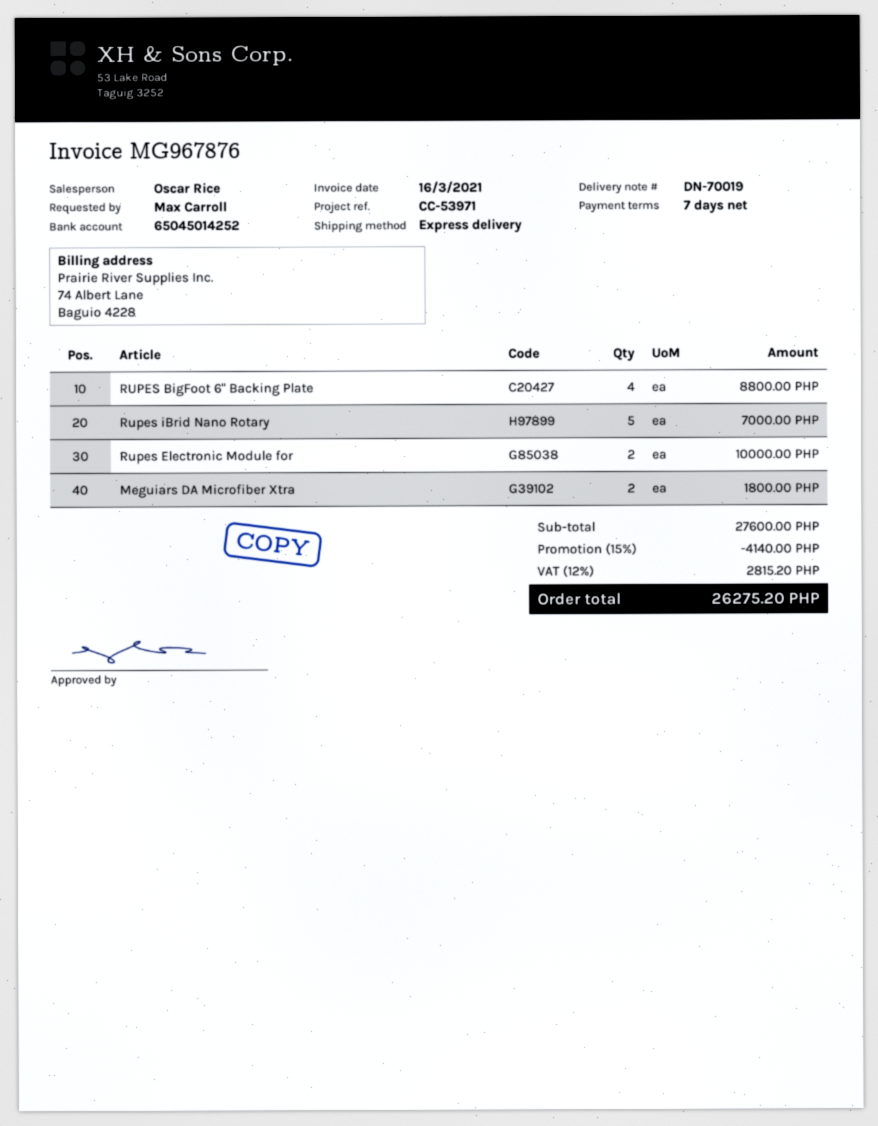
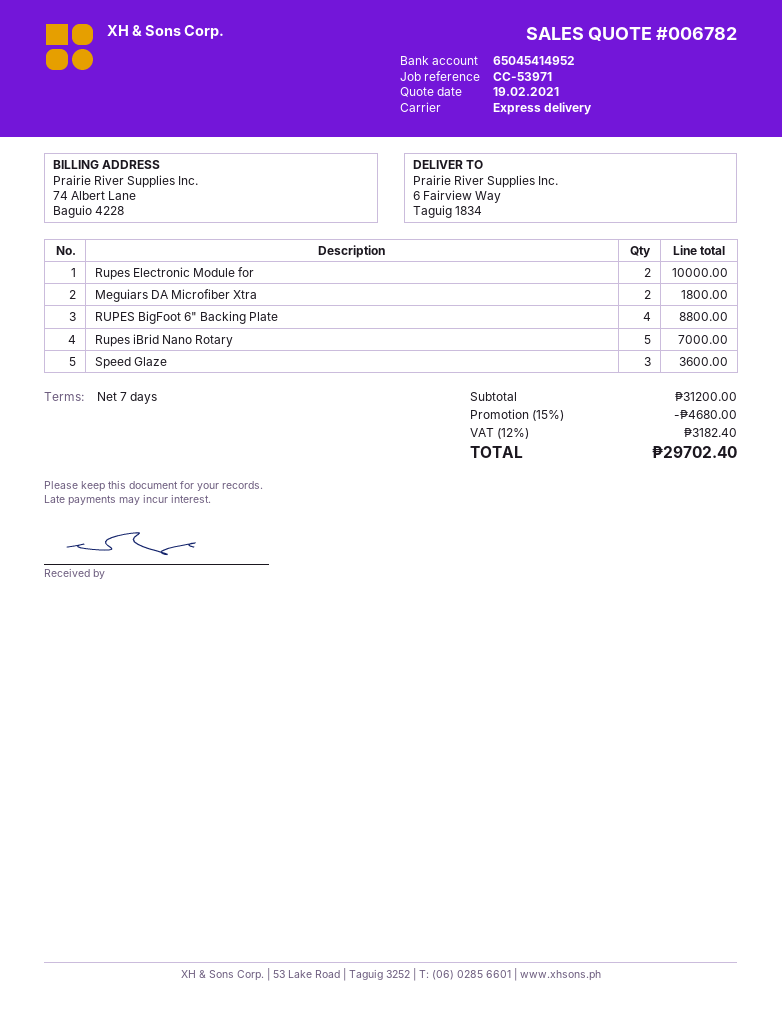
bank account: 65045014252 -> 65045414952
Speed Glaze: none -> 3 for 3600.00
subtotal: 27600.00 -> 31200.00
discount: 15% = 4140.00 -> 15% = 4680.00
tax: 12% = 2815.20 -> 12% = 3182.40
total: 26275.20 -> 29702.40

